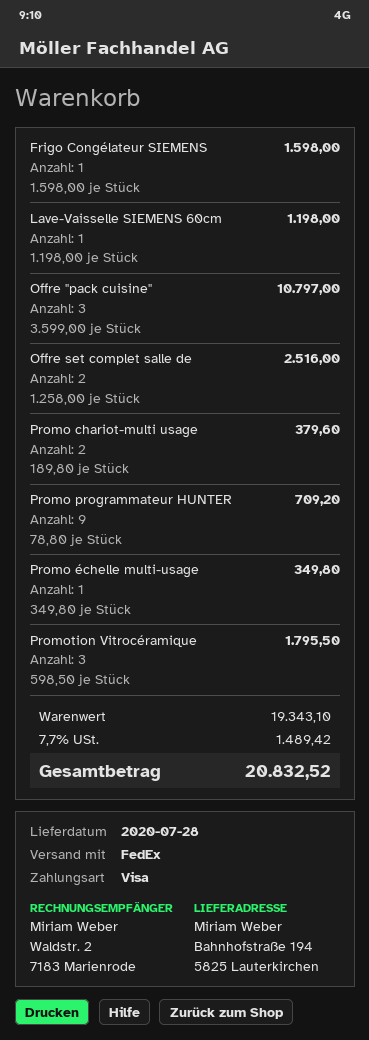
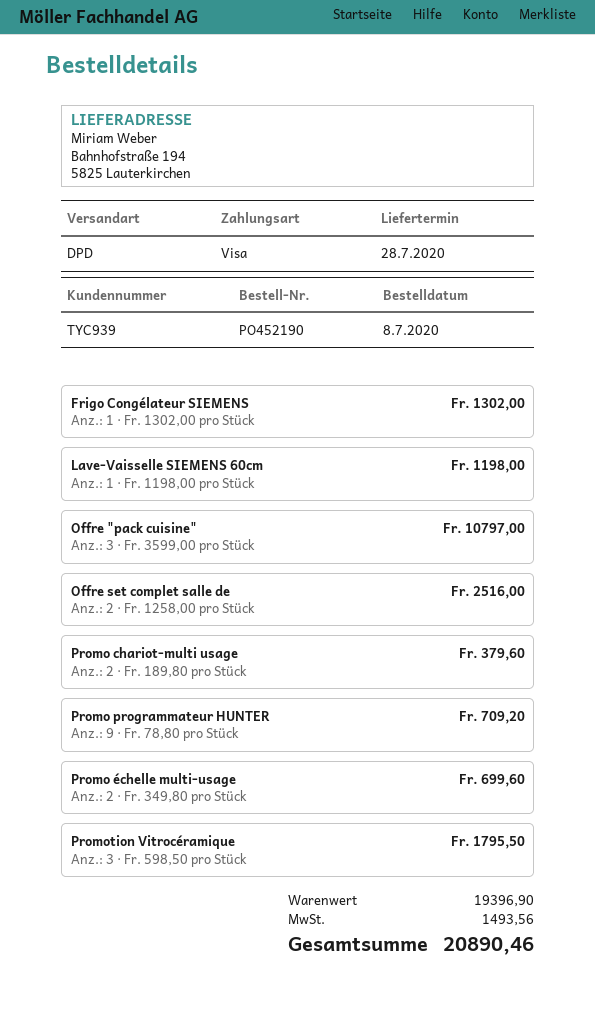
shipping method: FedEx -> DPD
Frigo Congélateur SIEMENS: 1 x 1598.00 = 1598.00 -> 1 x 1302.00 = 1302.00
Promo échelle multi-usage: 1 x 349.80 = 349.80 -> 2 x 349.80 = 699.60
subtotal: 19343.10 -> 19396.90
tax: 1489.42 -> 1493.56
total: 20832.52 -> 20890.46

